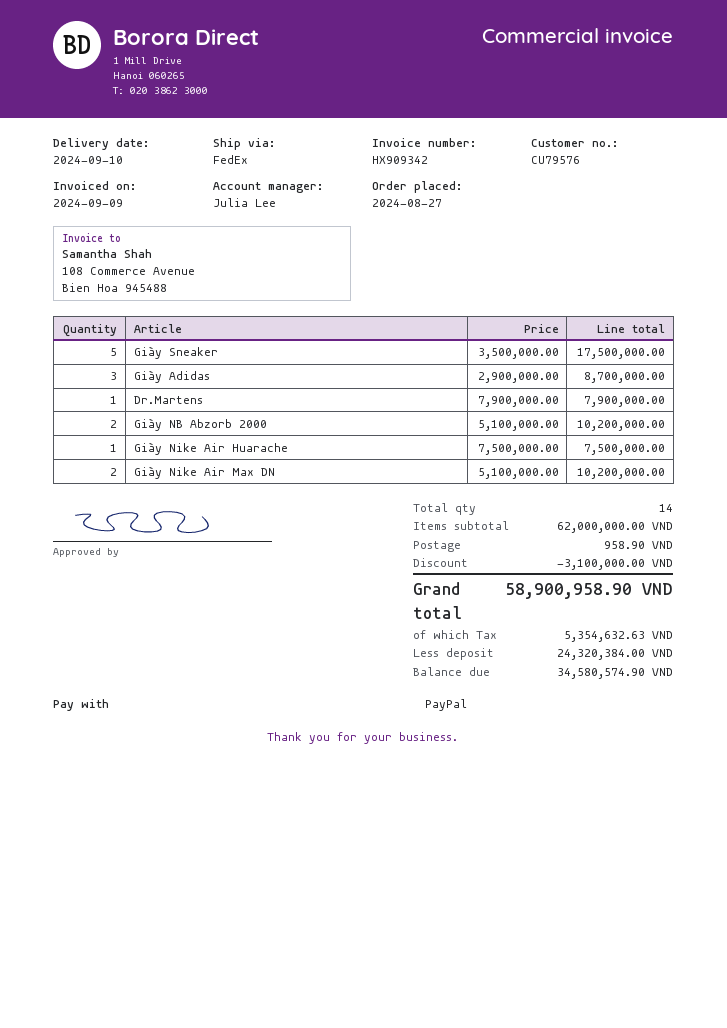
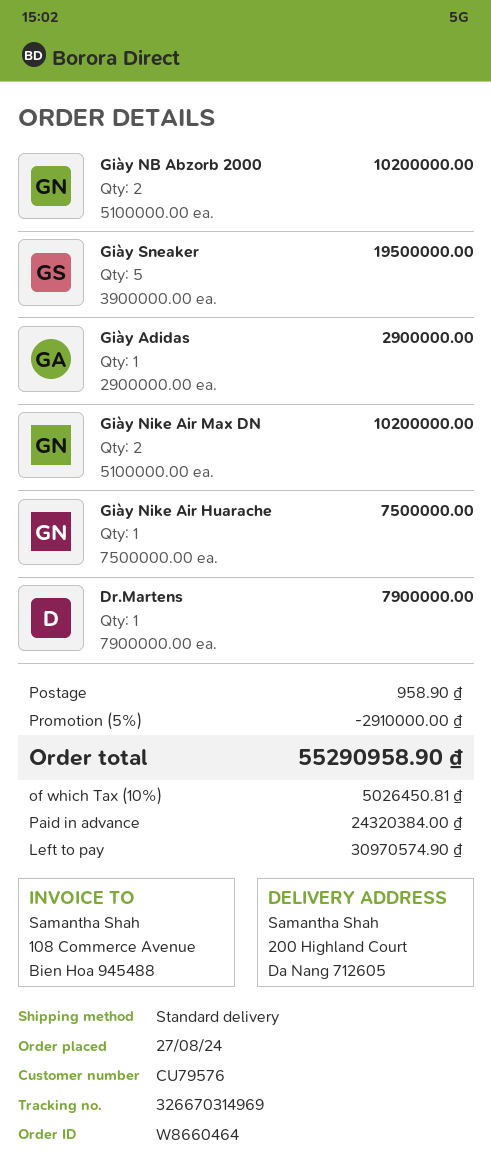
shipping method: FedEx -> standard
Giày Sneaker: 5 x 3500000.00 = 17500000.00 -> 5 x 3900000.00 = 19500000.00
Giày Adidas: 3 x 2900000.00 = 8700000.00 -> 1 x 2900000.00 = 2900000.00
discount: 3100000.00 -> 2910000.00
tax: 5354632.63 -> 5026450.81
total: 58900958.90 -> 55290958.90
balance: 34580574.90 -> 30970574.90

